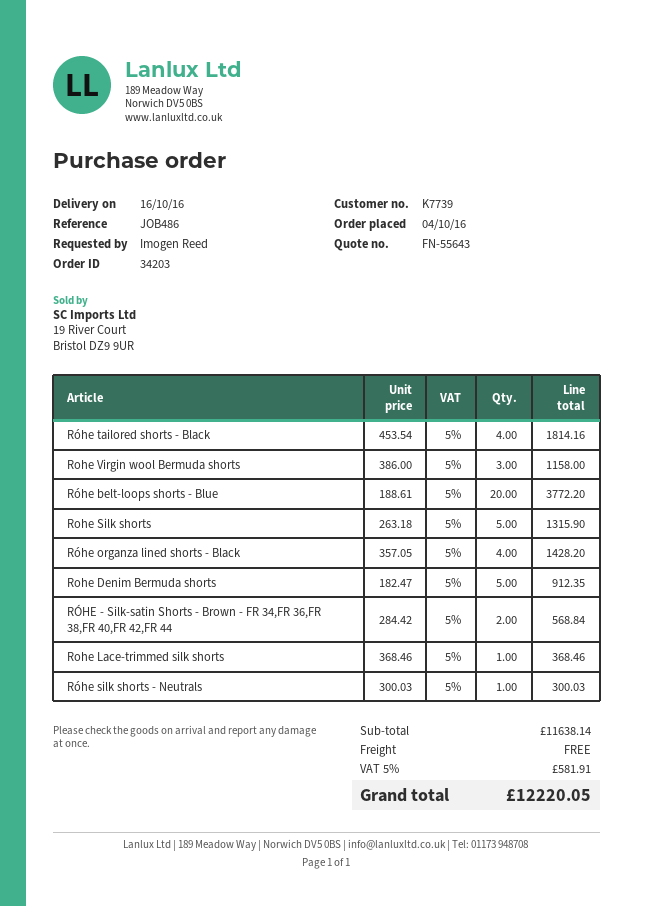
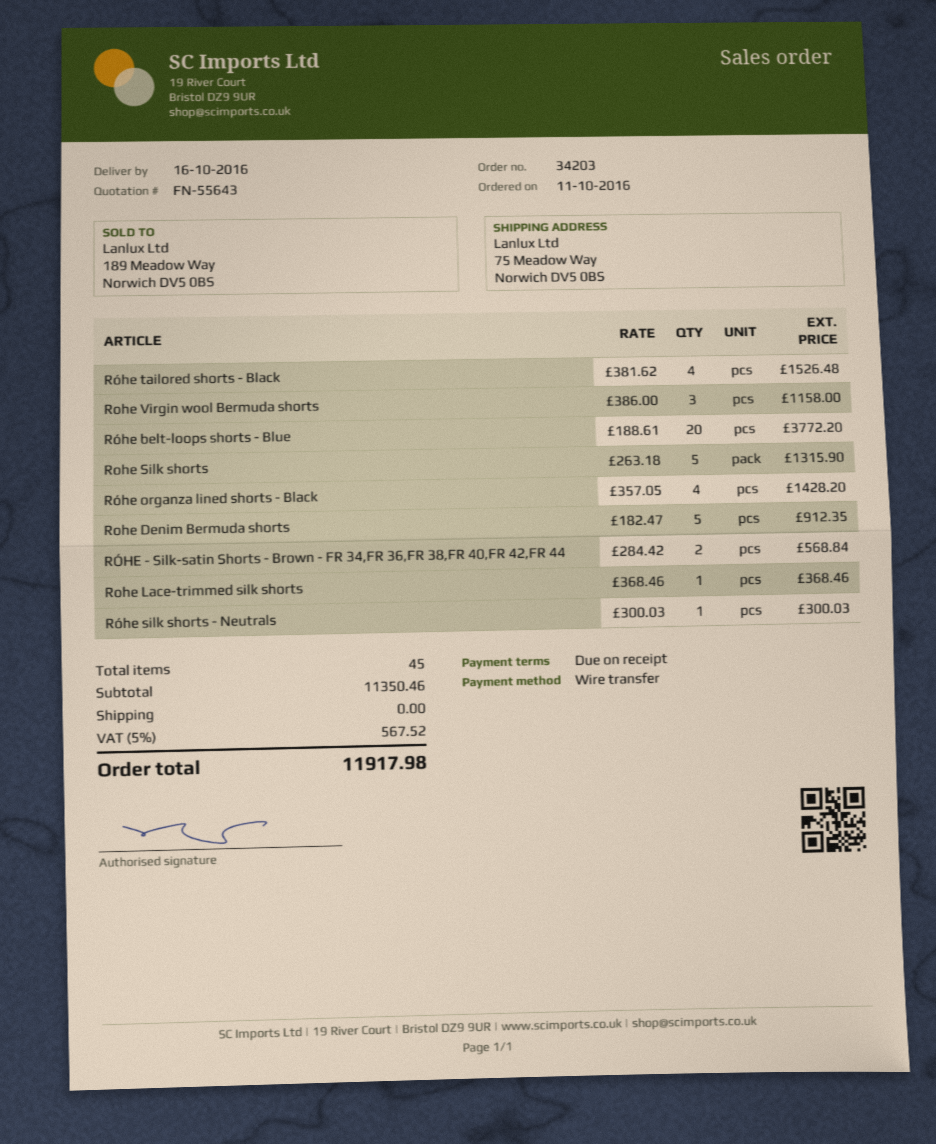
order date: 2016-10-04 -> 2016-10-11
Róhe tailored shorts - Black: 4 x 453.54 = 1814.16 -> 4 x 381.62 = 1526.48
subtotal: 11638.14 -> 11350.46
tax: 5% = 581.91 -> 5% = 567.52
total: 12220.05 -> 11917.98

